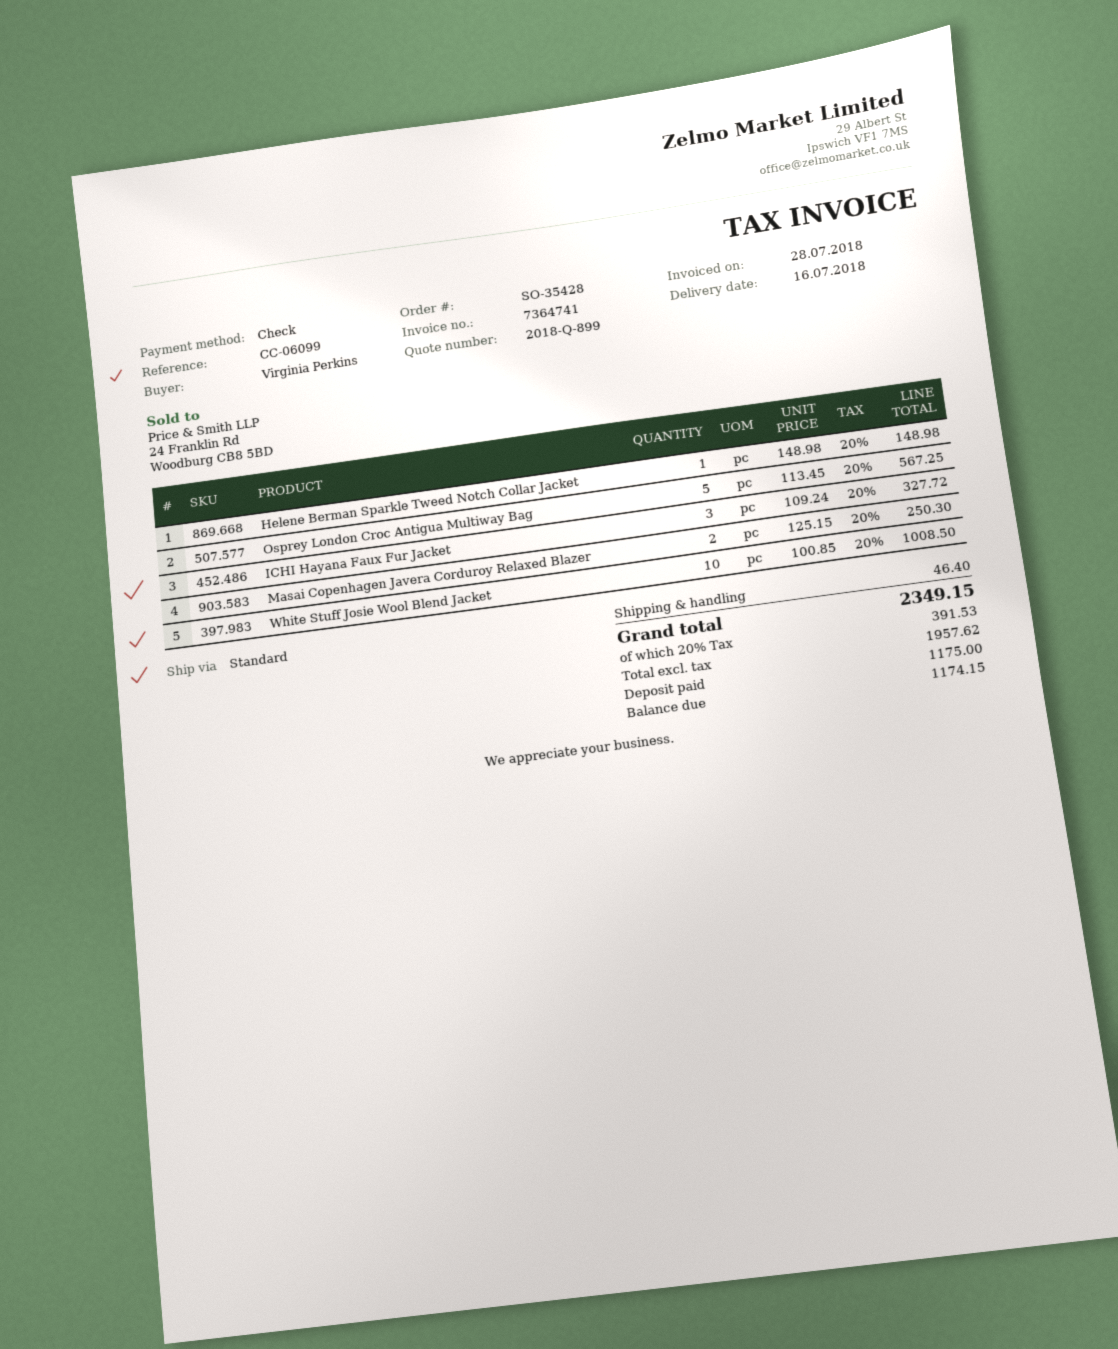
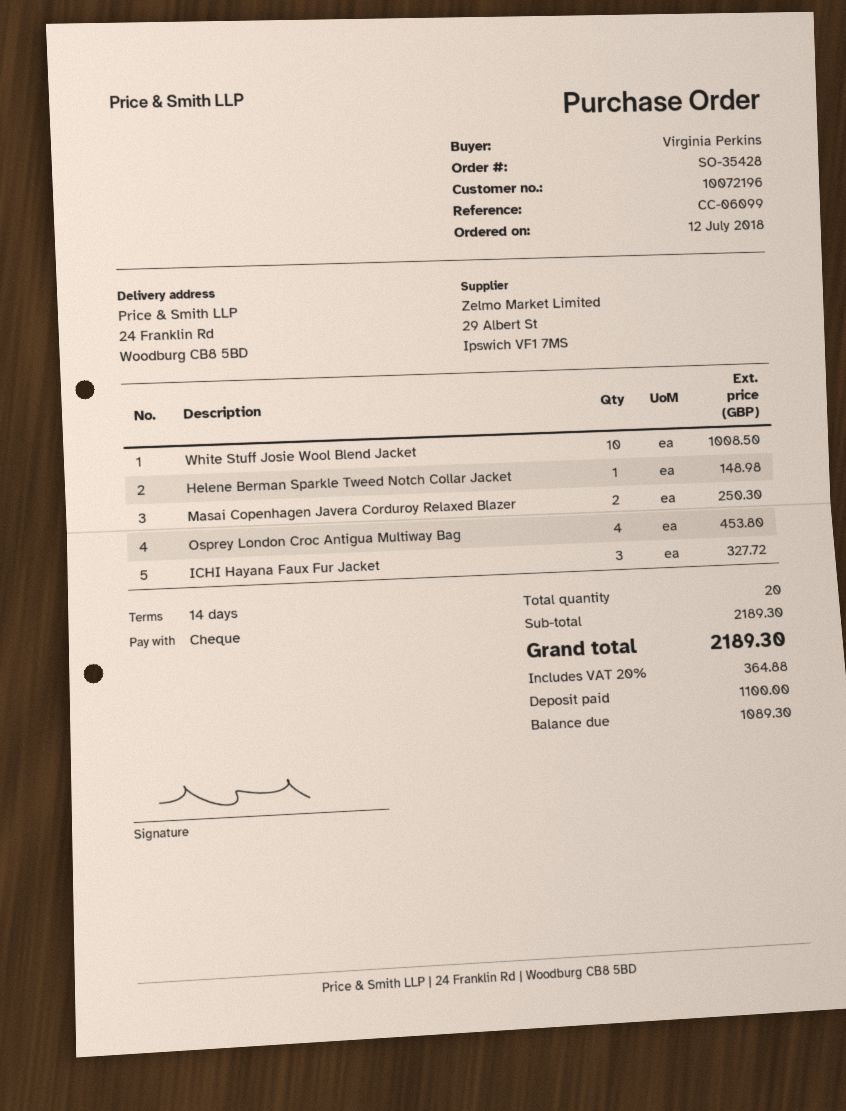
Osprey London Croc Antigua Multiway Bag: 5 for 567.25 -> 4 for 453.80
shipping: 46.40 -> none
tax: 20% = 391.53 -> 20% = 364.88
total: 2349.15 -> 2189.30
deposit: 1175.00 -> 1100.00
balance: 1174.15 -> 1089.30

